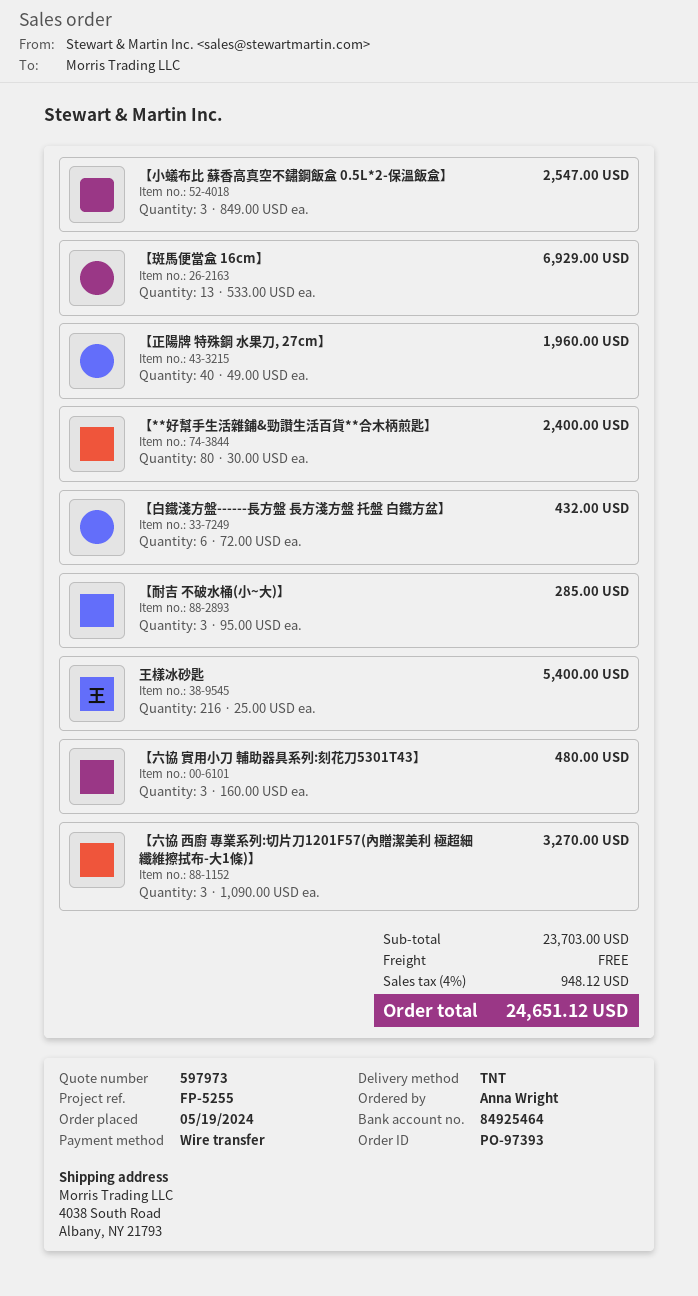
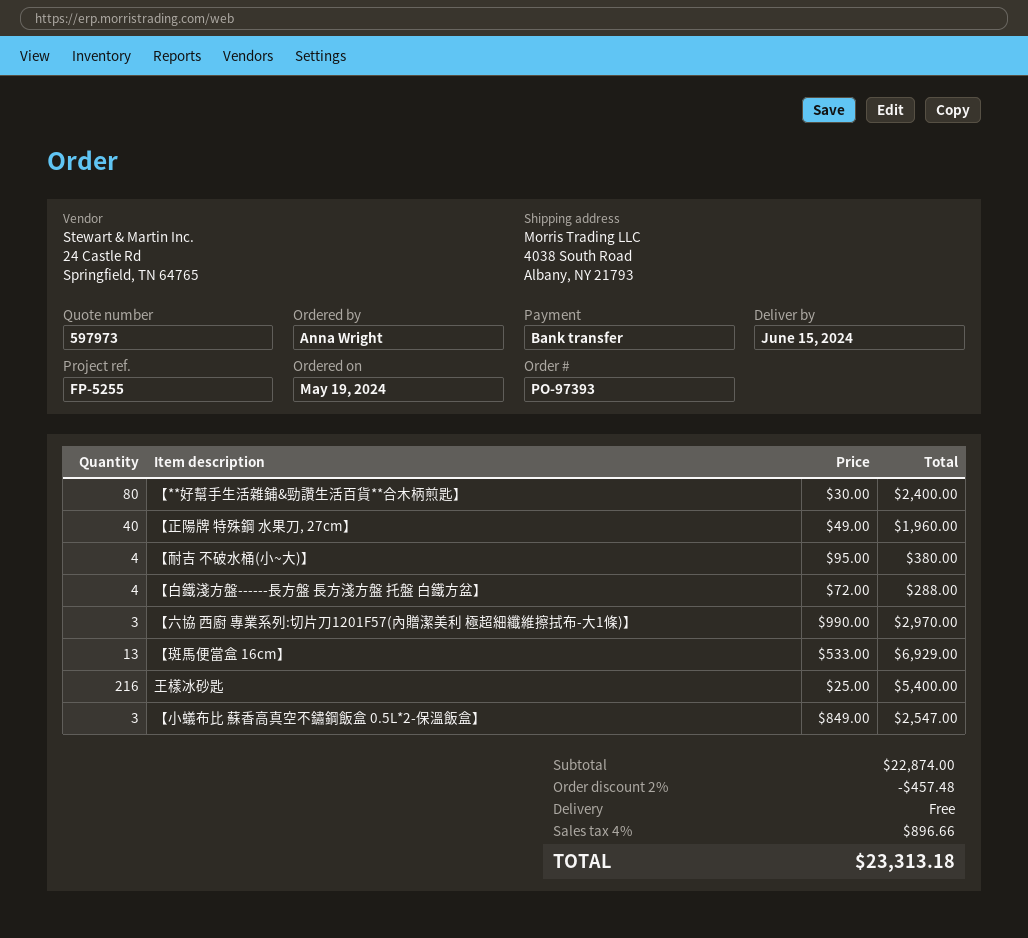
【白鐵淺方盤------長方盤 長方淺方盤 托盤 白鐵方盆】: 6 x 72.00 = 432.00 -> 4 x 72.00 = 288.00
【耐吉 不破水桶(小~大)】: 3 x 95.00 = 285.00 -> 4 x 95.00 = 380.00
【六協 實用小刀 輔助器具系列:刻花刀5301T43】: 3 x 160.00 = 480.00 -> none
【六協 西廚 專業系列:切片刀1201F57(內贈潔美利 極超細纖維擦拭布-大1條)】: 3 x 1090.00 = 3270.00 -> 3 x 990.00 = 2970.00
subtotal: 23703.00 -> 22874.00
discount: none -> 2% = 457.48
tax: 4% = 948.12 -> 4% = 896.66
total: 24651.12 -> 23313.18

